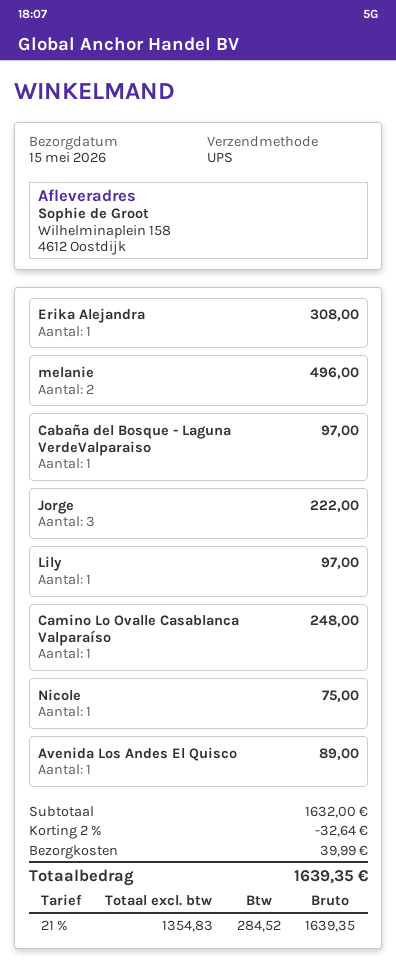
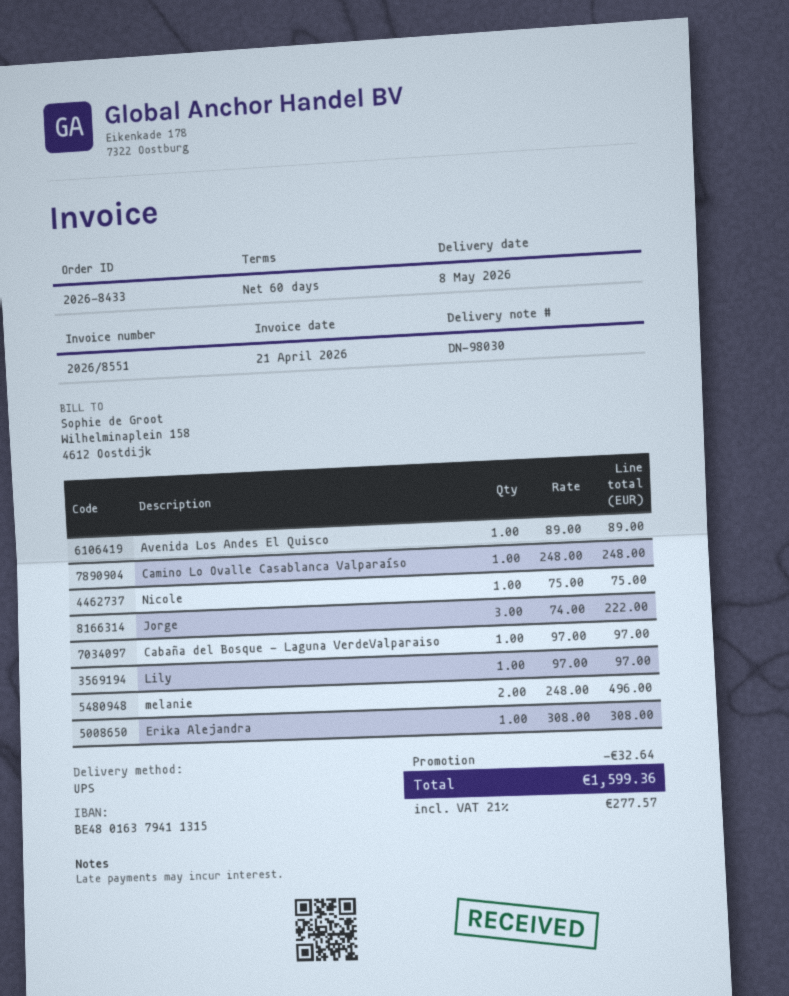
delivery date: 2026-05-15 -> 2026-05-08
shipping: 39.99 -> none
tax: 21% = 284.52 -> 21% = 277.57
total: 1639.35 -> 1599.36

